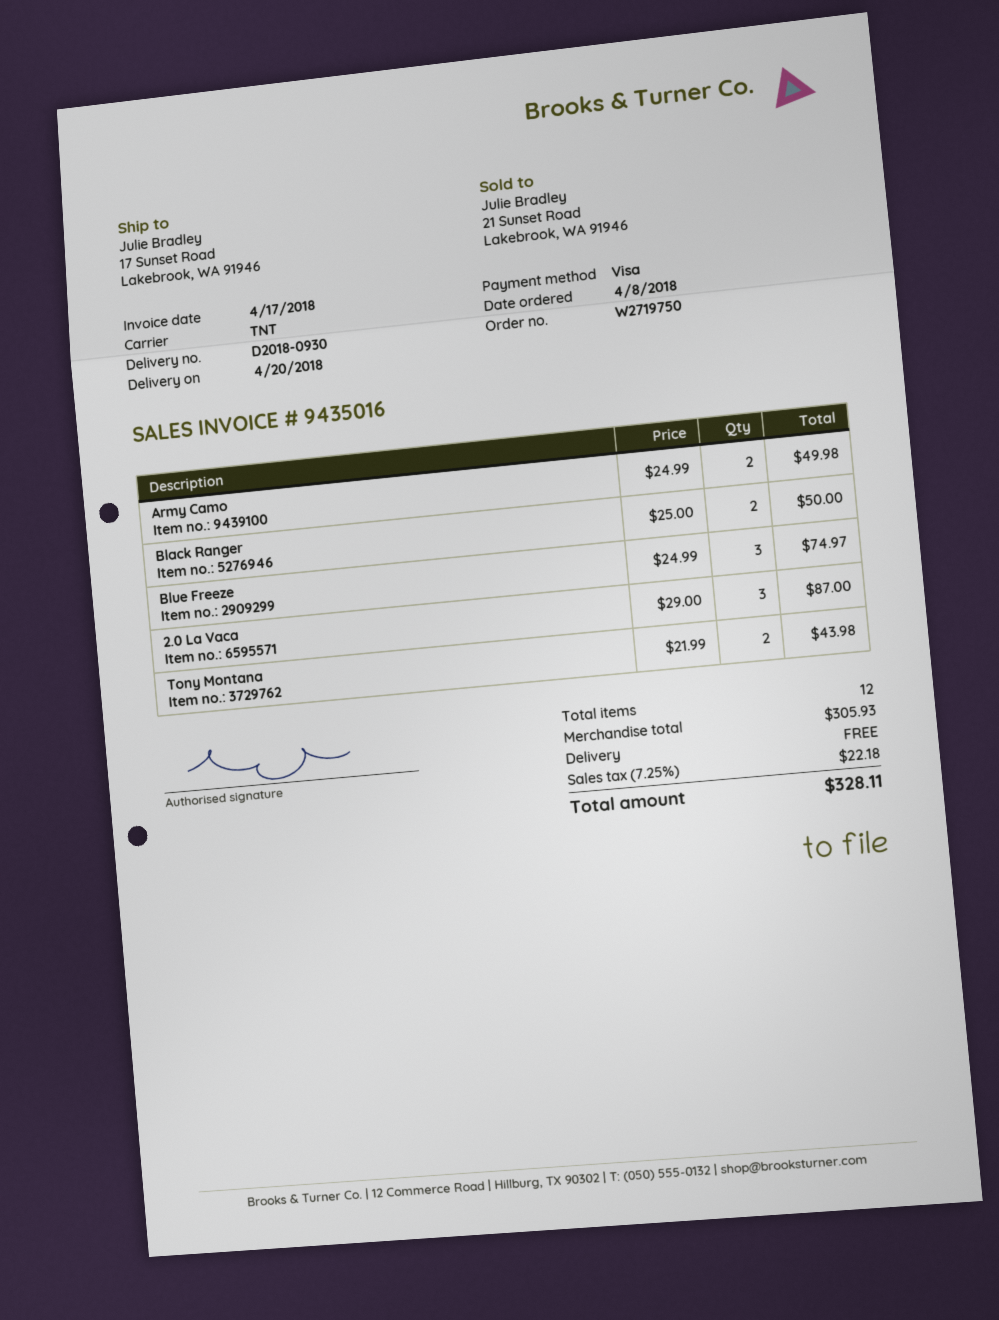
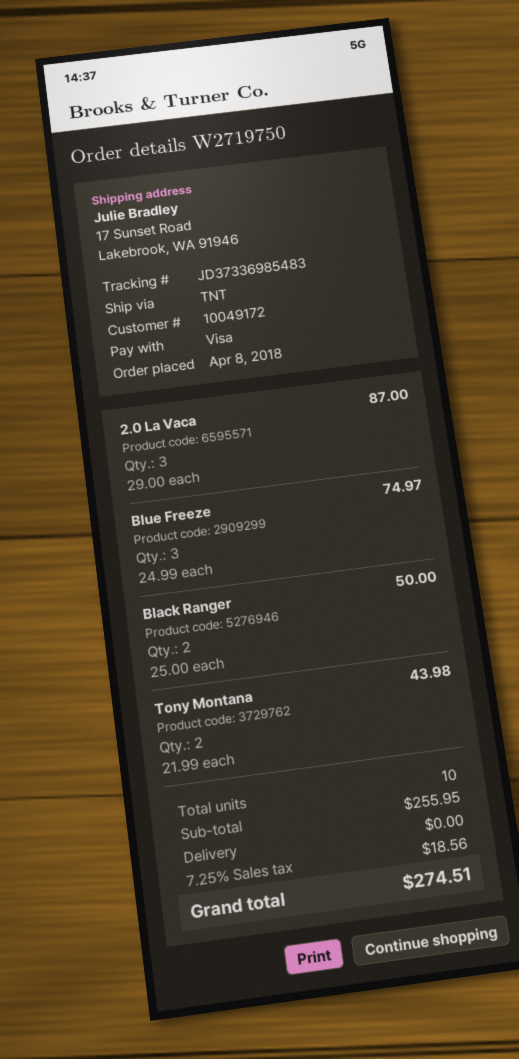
Army Camo: 2 x 24.99 = 49.98 -> none
total quantity: 12 -> 10
subtotal: 305.93 -> 255.95
tax: 7.25% = 22.18 -> 7.25% = 18.56
total: 328.11 -> 274.51

